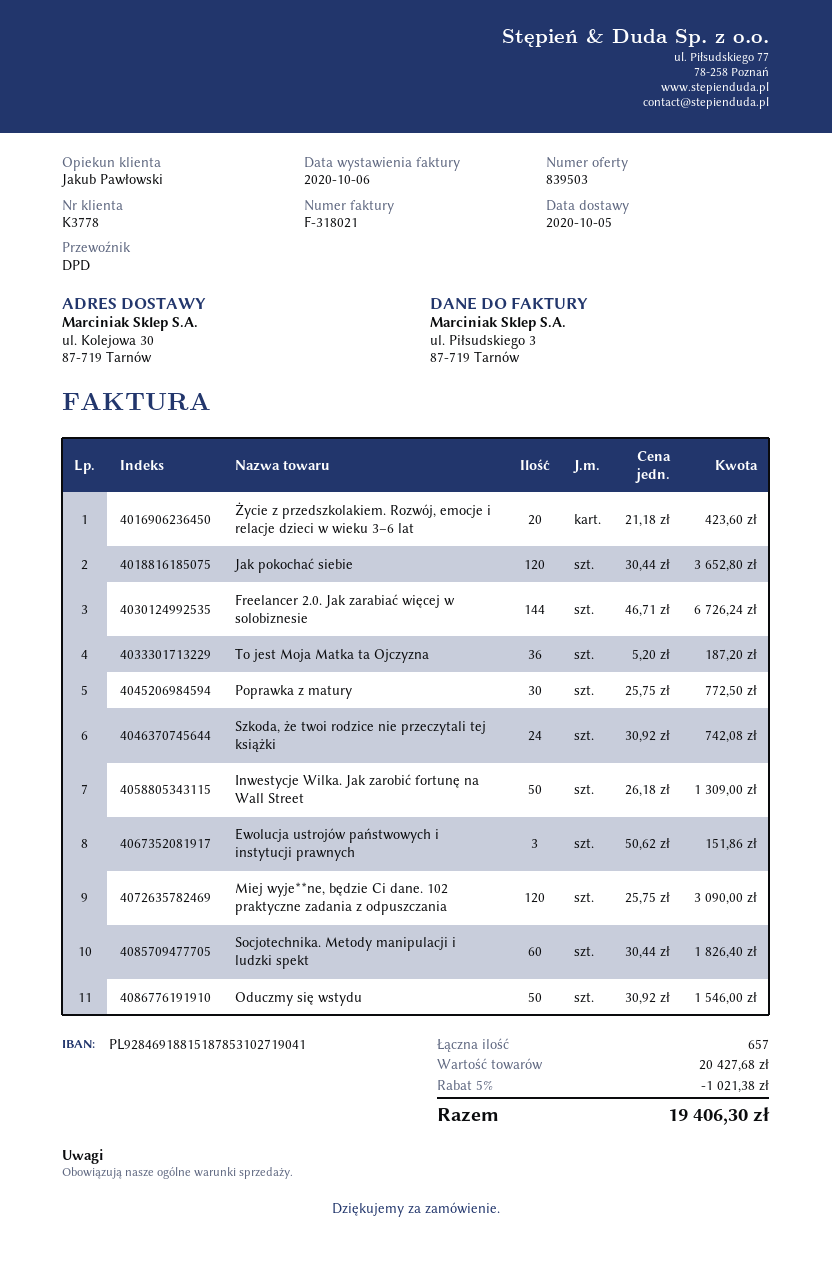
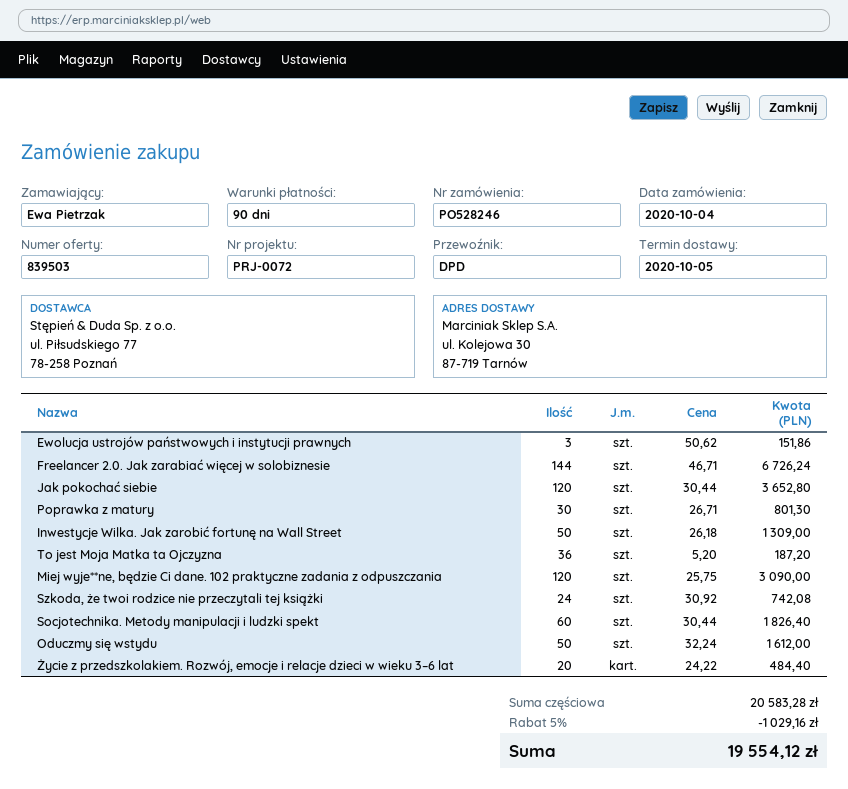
Życie z przedszkolakiem. Rozwój, emocje i relacje dzieci w wieku 3–6 lat: 20 x 21.18 = 423.60 -> 20 x 24.22 = 484.40
Poprawka z matury: 30 x 25.75 = 772.50 -> 30 x 26.71 = 801.30
Oduczmy się wstydu: 50 x 30.92 = 1546.00 -> 50 x 32.24 = 1612.00
subtotal: 20427.68 -> 20583.28
discount: 5% = 1021.38 -> 5% = 1029.16
total: 19406.30 -> 19554.12

